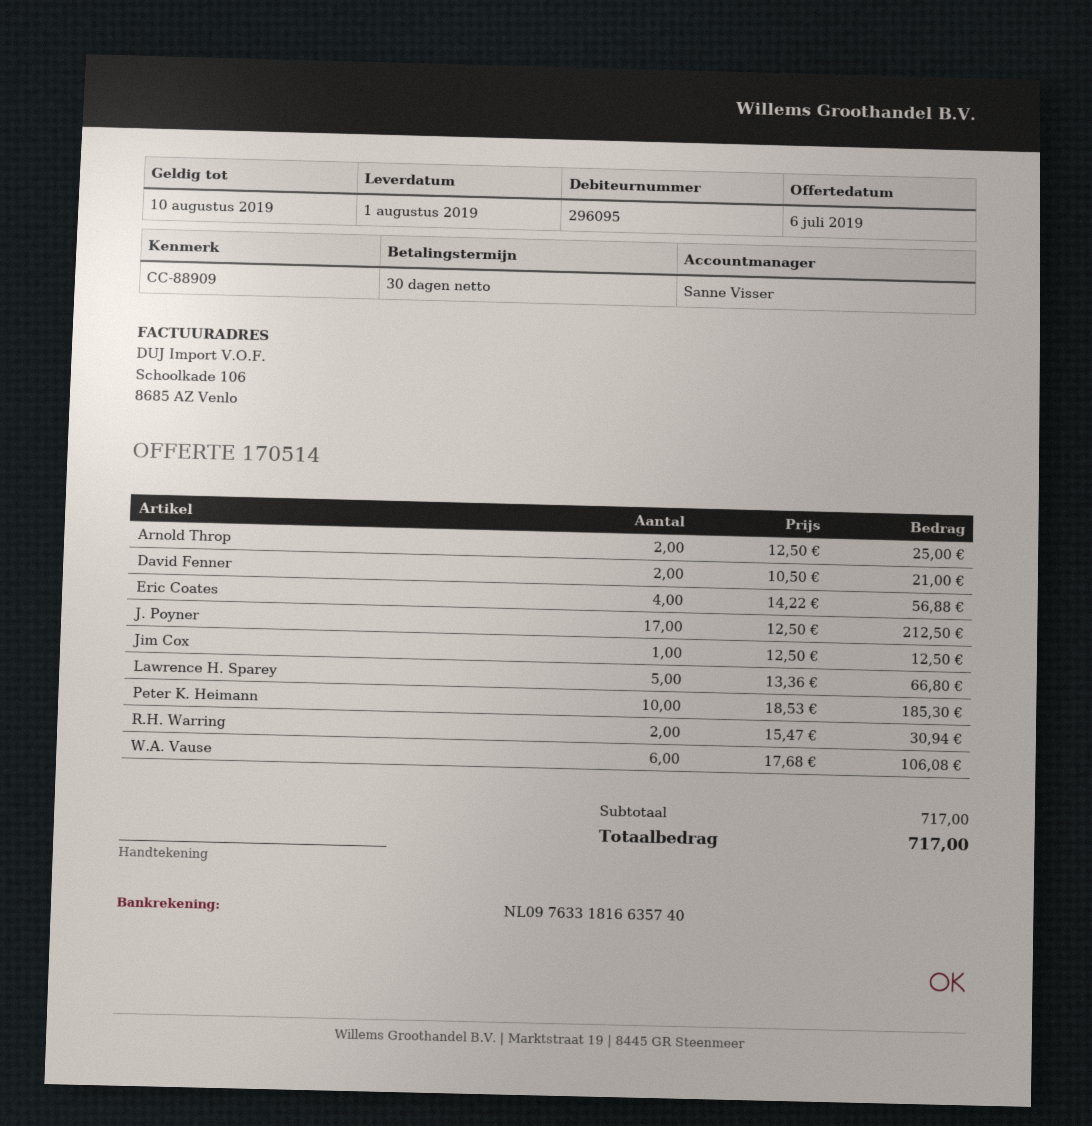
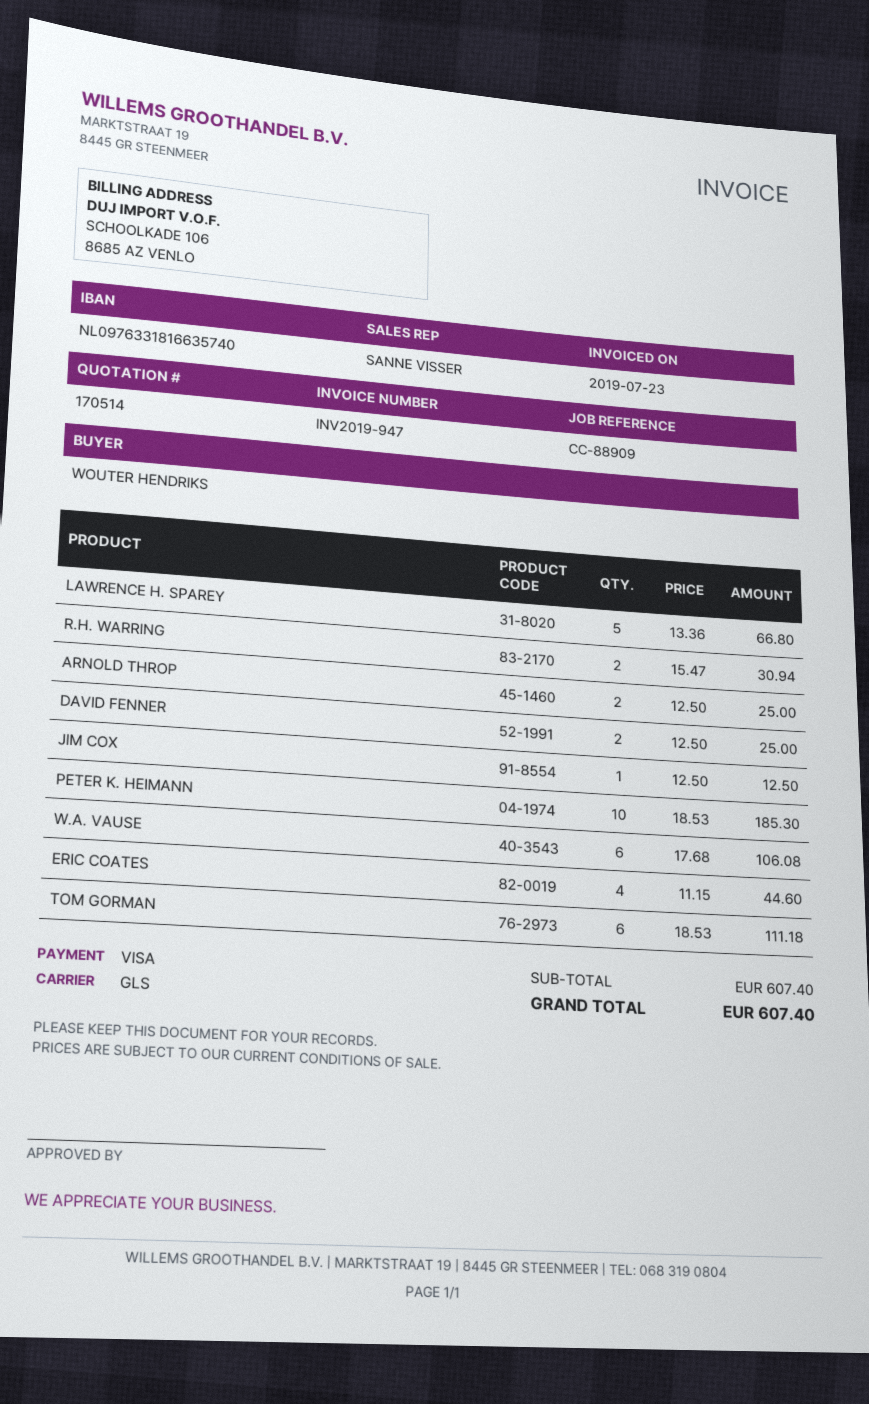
David Fenner: 2 x 10.50 = 21.00 -> 2 x 12.50 = 25.00
Eric Coates: 4 x 14.22 = 56.88 -> 4 x 11.15 = 44.60
J. Poyner: 17 x 12.50 = 212.50 -> none
TOM GORMAN: none -> 6 x 18.53 = 111.18
subtotal: 717.00 -> 607.40
total: 717.00 -> 607.40

